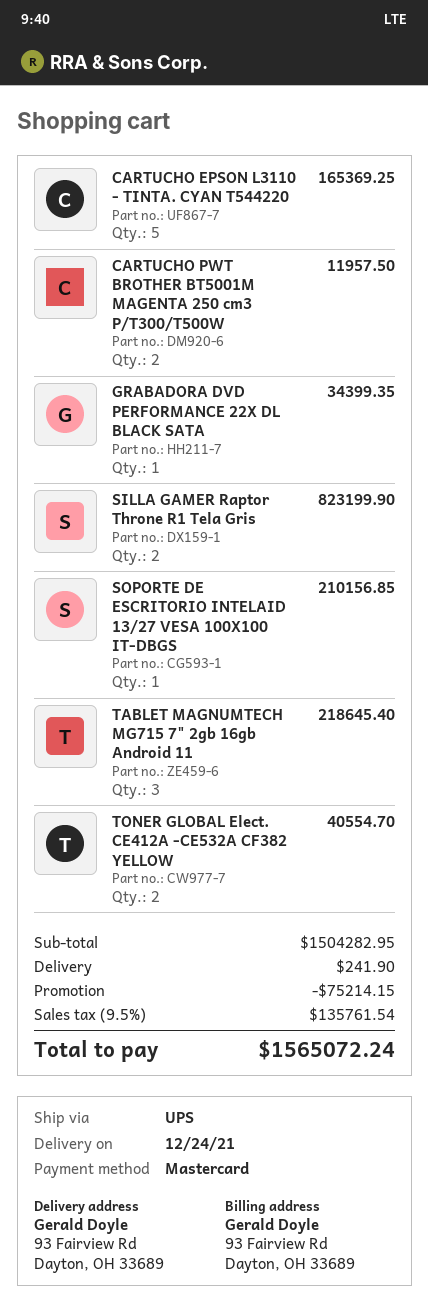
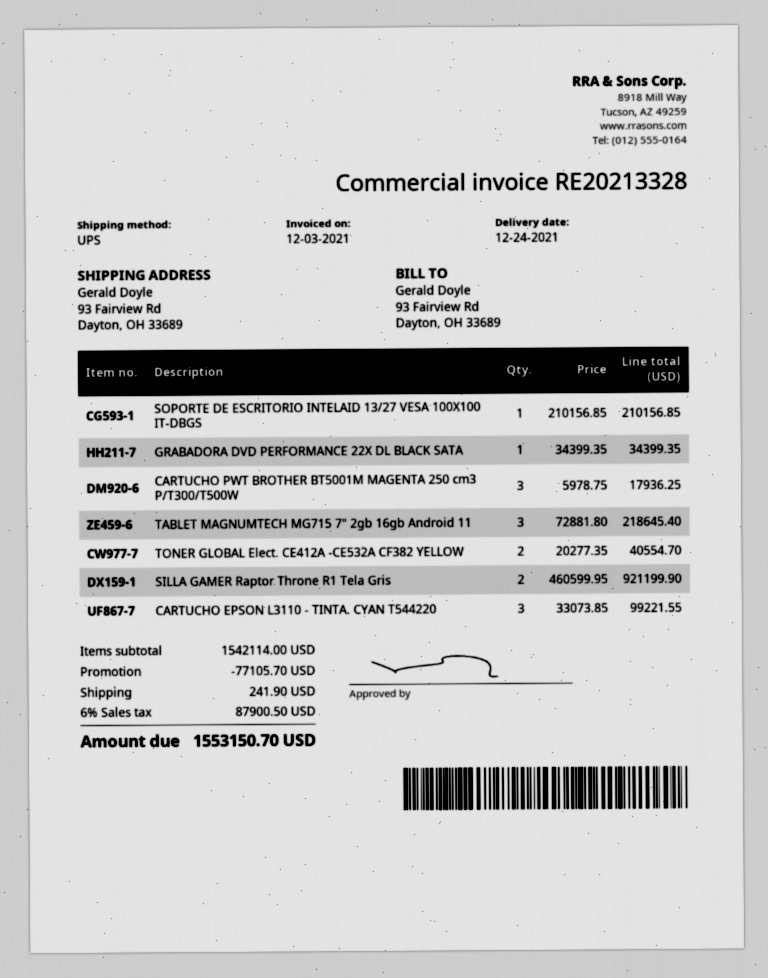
CARTUCHO EPSON L3110 - TINTA. CYAN T544220: 5 for 165369.25 -> 3 for 99221.55
CARTUCHO PWT BROTHER BT5001M MAGENTA 250 cm3 P/T300/T500W: 2 for 11957.50 -> 3 for 17936.25
SILLA GAMER Raptor Throne R1 Tela Gris: 2 for 823199.90 -> 2 for 921199.90
subtotal: 1504282.95 -> 1542114.00
discount: 75214.15 -> 77105.70
tax: 9.5% = 135761.54 -> 6% = 87900.50
total: 1565072.24 -> 1553150.70

